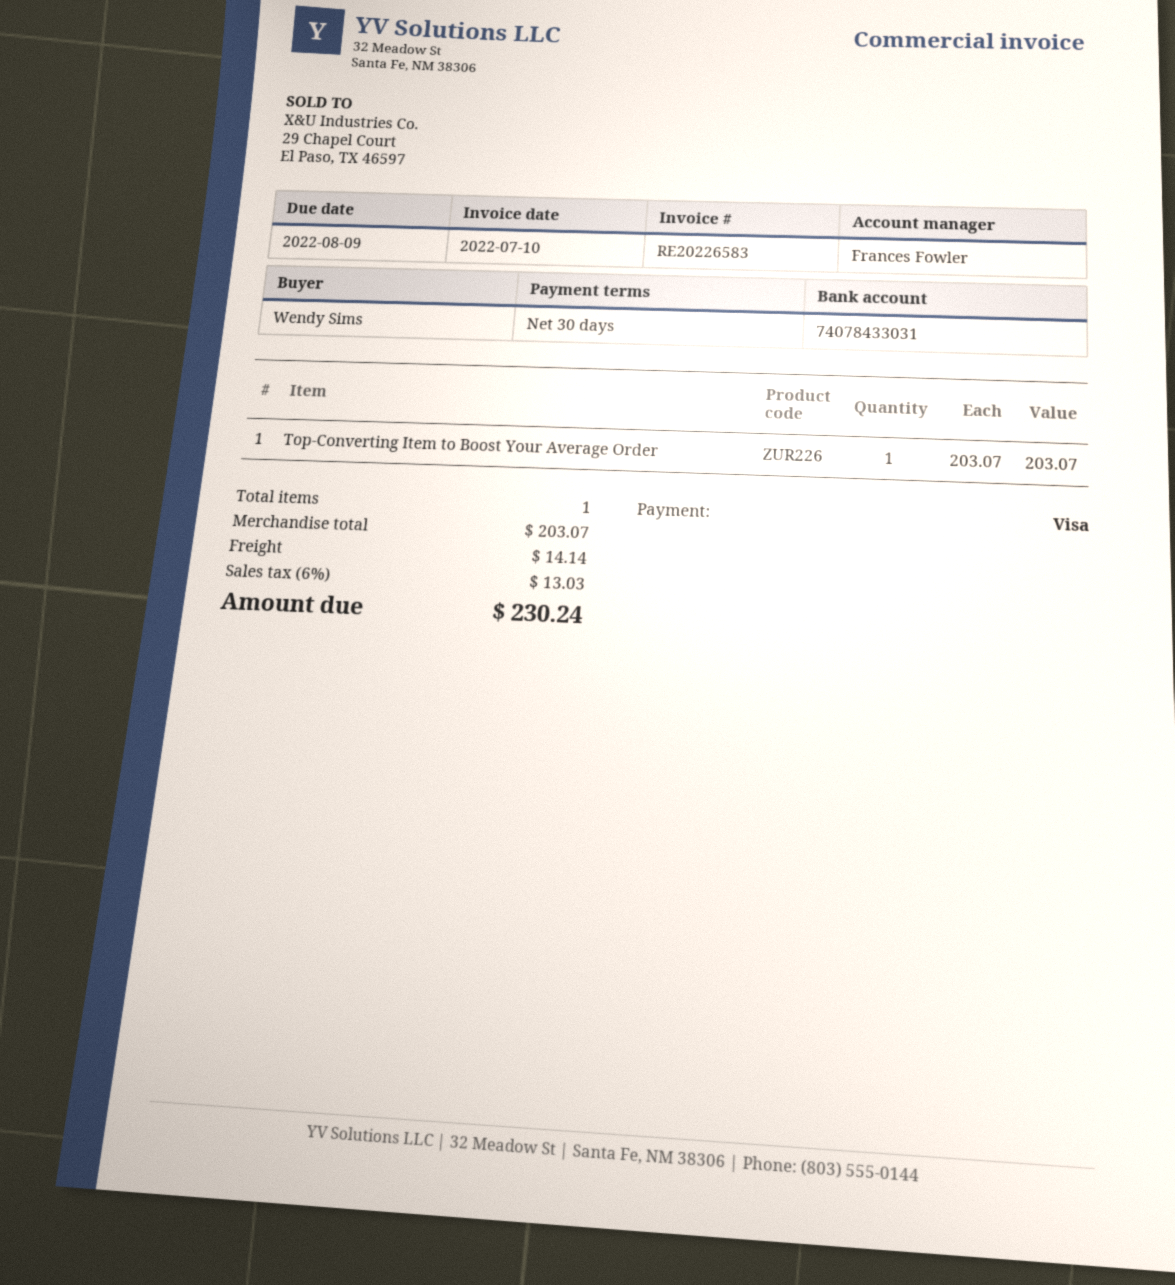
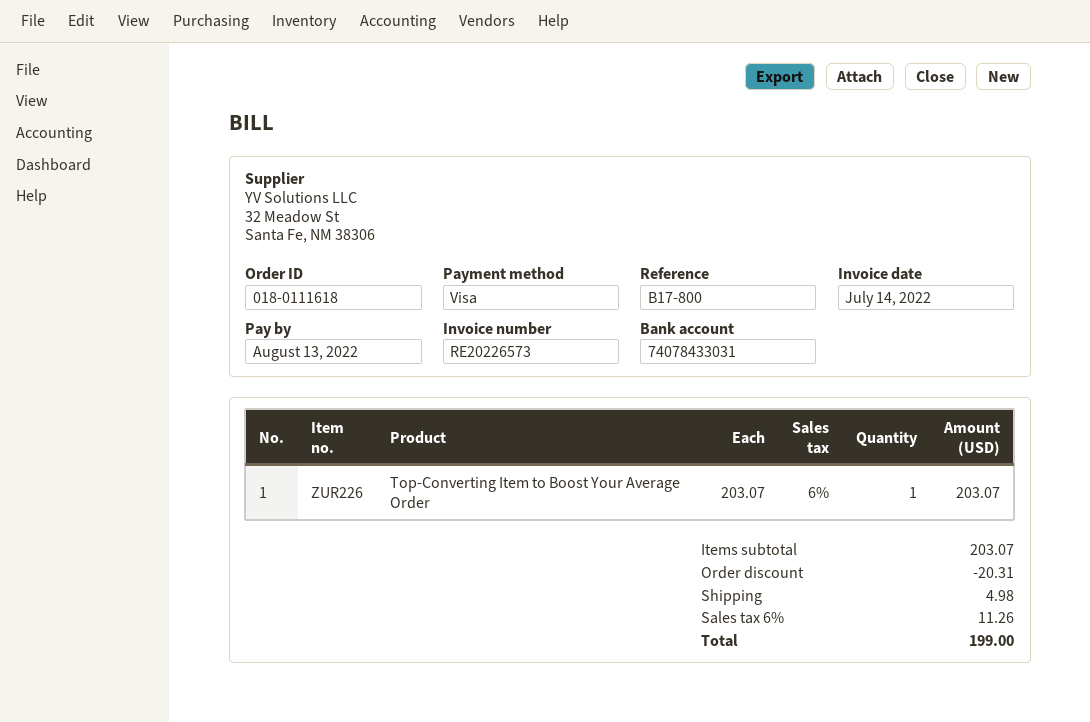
invoice number: RE20226583 -> RE20226573
invoice date: 2022-07-10 -> 2022-07-14
due date: 2022-08-09 -> 2022-08-13
discount: none -> 20.31
shipping: 14.14 -> 4.98
tax: 6% = 13.03 -> 6% = 11.26
total: 230.24 -> 199.00

